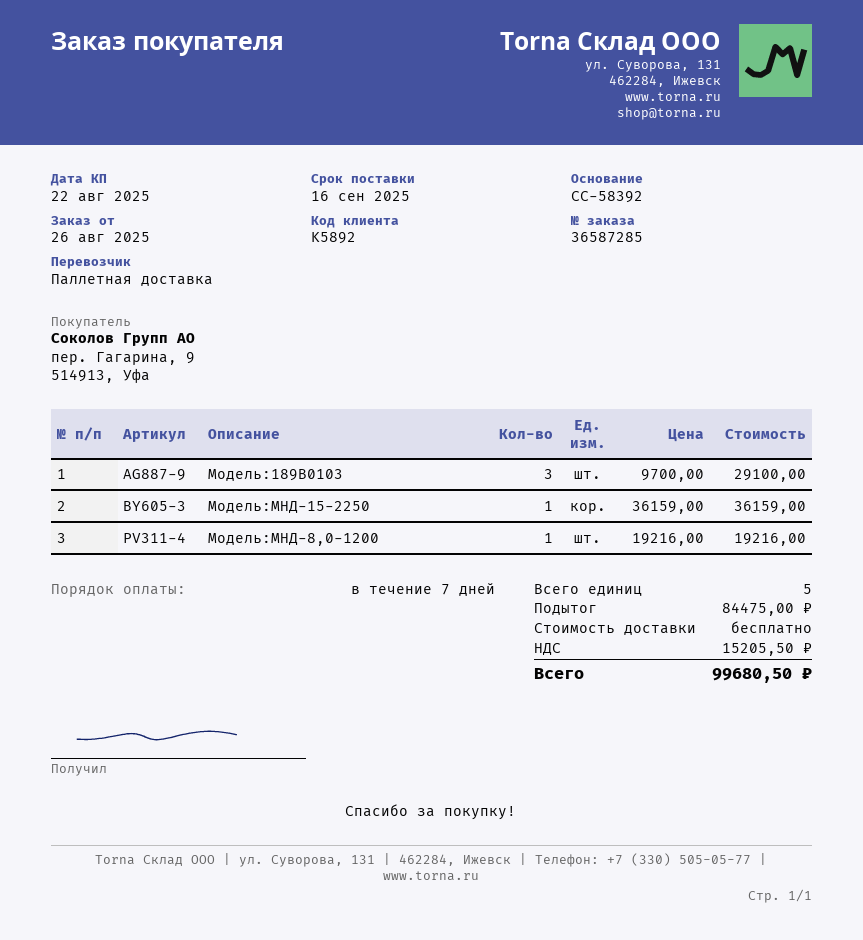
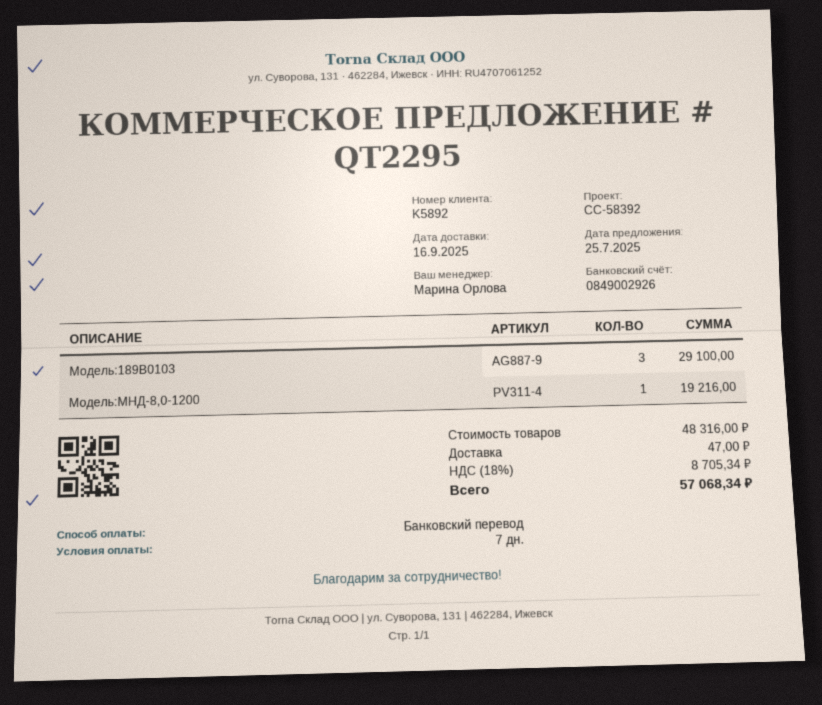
quote date: 2025-08-22 -> 2025-07-25
Модель:МНД-15-2250: 1 for 36159.00 -> none
subtotal: 84475.00 -> 48316.00
shipping: 0.00 -> 47.00
tax: 15205.50 -> 8705.34
total: 99680.50 -> 57068.34

